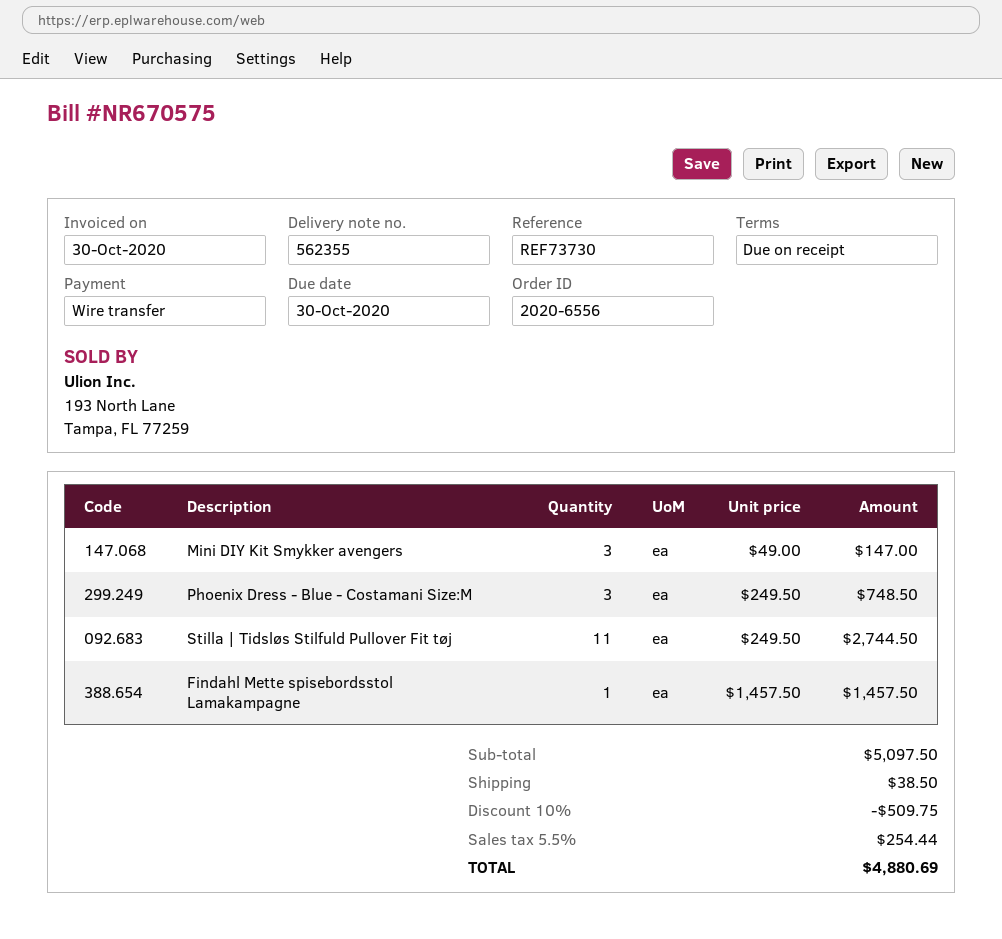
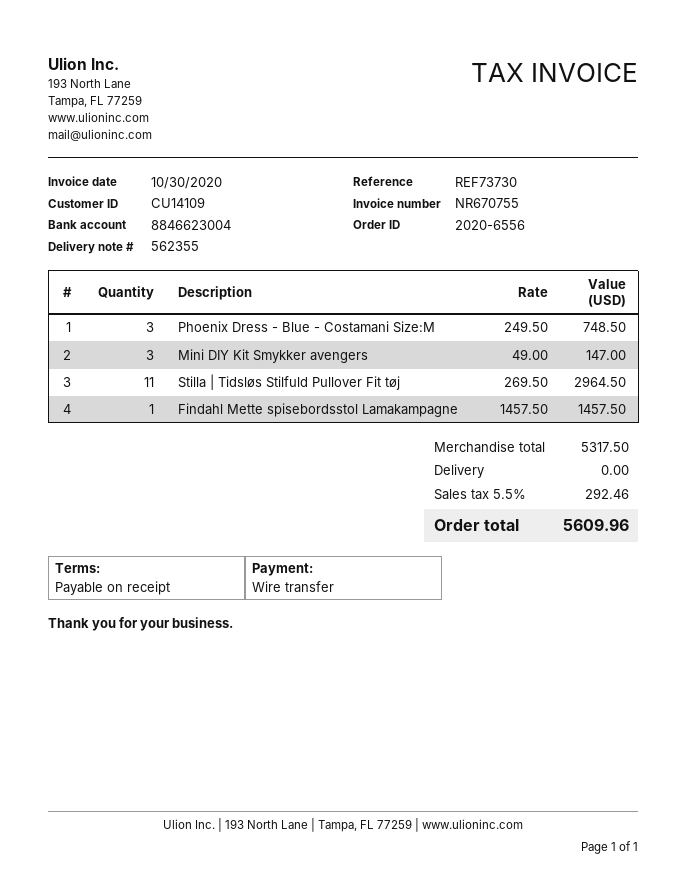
invoice number: NR670575 -> NR670755
Stilla | Tidsløs Stilfuld Pullover Fit tøj: 11 x 249.50 = 2744.50 -> 11 x 269.50 = 2964.50
subtotal: 5097.50 -> 5317.50
discount: 10% = 509.75 -> none
shipping: 38.50 -> 0.00
tax: 5.5% = 254.44 -> 5.5% = 292.46
total: 4880.69 -> 5609.96

